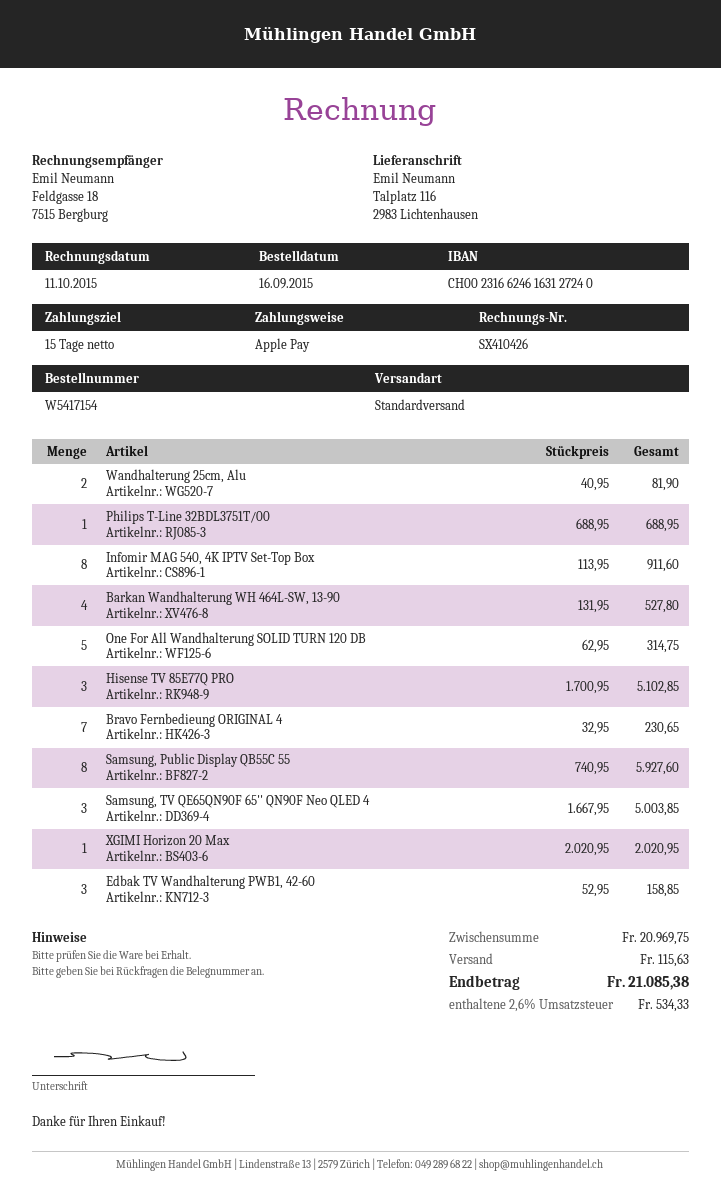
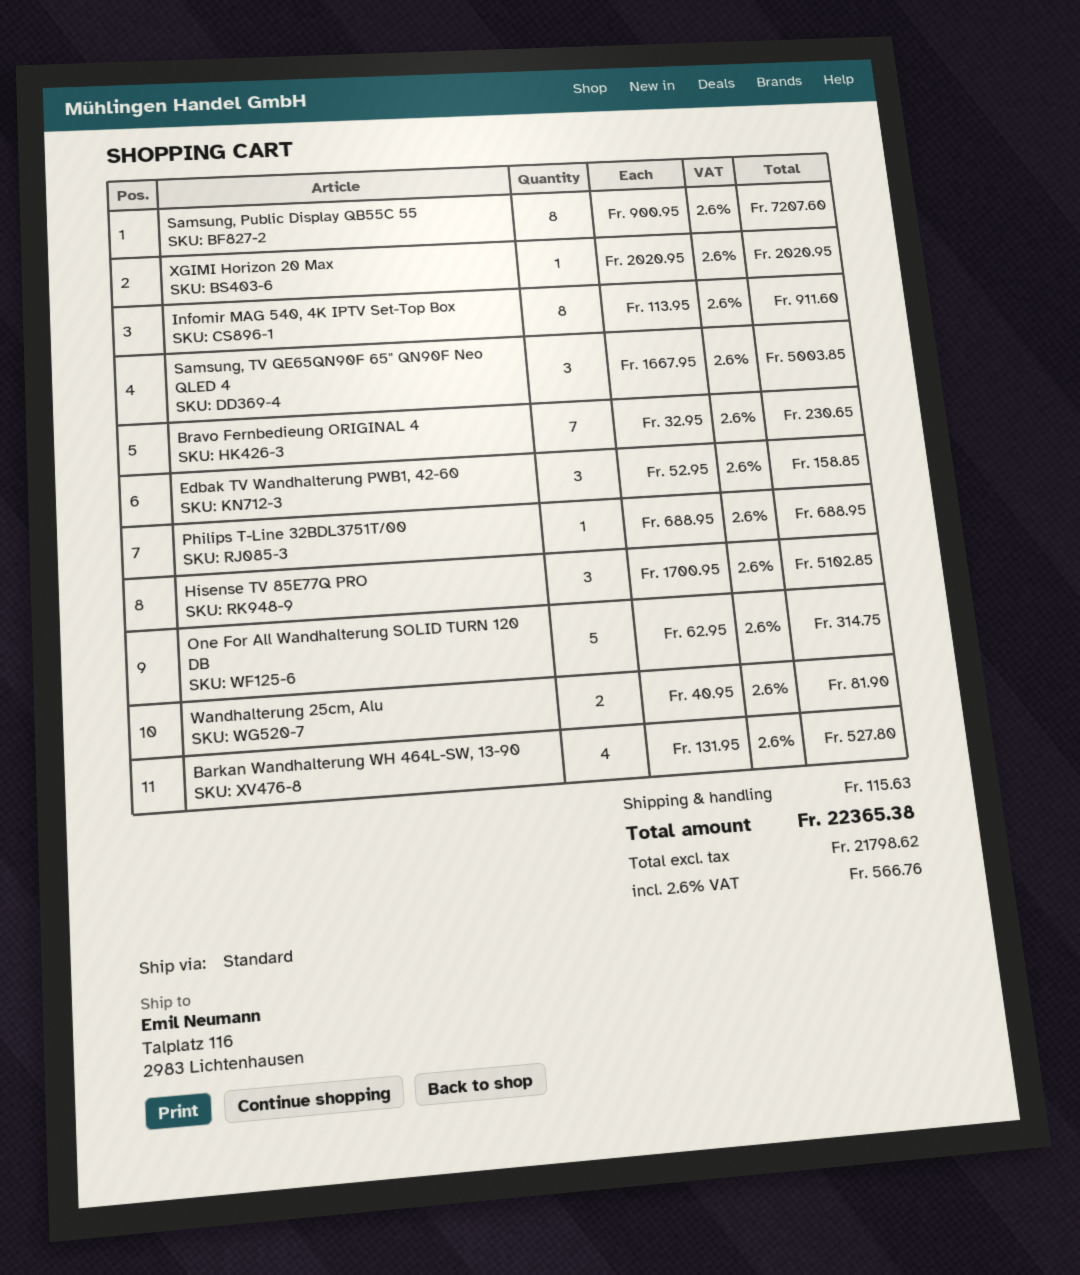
Samsung, Public Display QB55C 55: 8 x 740.95 = 5927.60 -> 8 x 900.95 = 7207.60
tax: 2.6% = 534.33 -> 2.6% = 566.76
total: 21085.38 -> 22365.38

